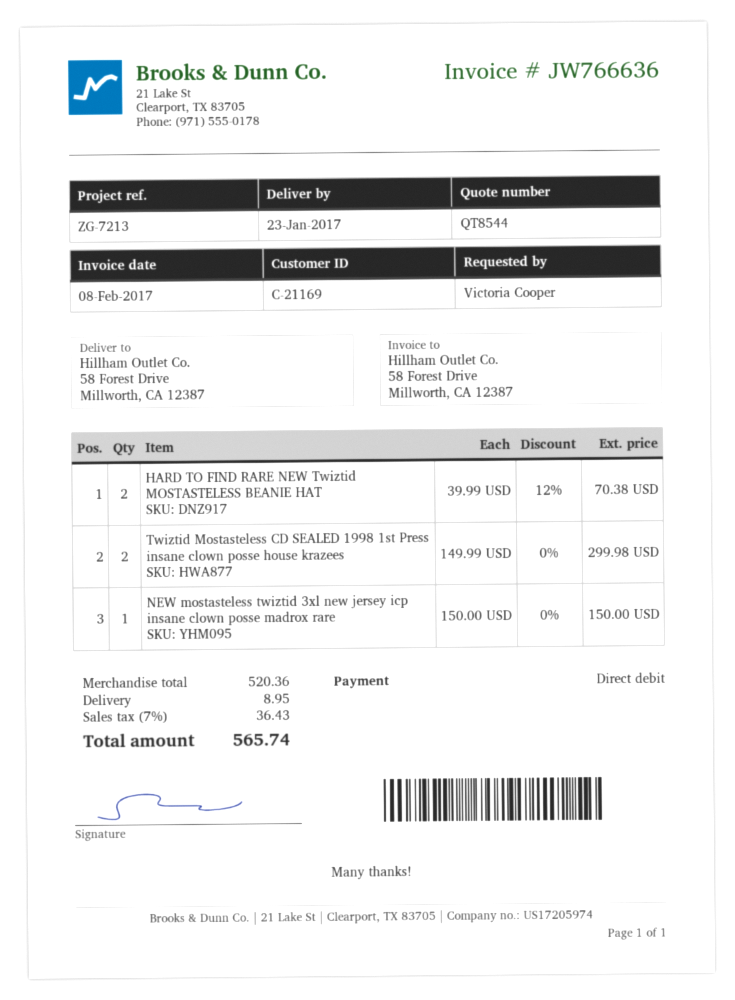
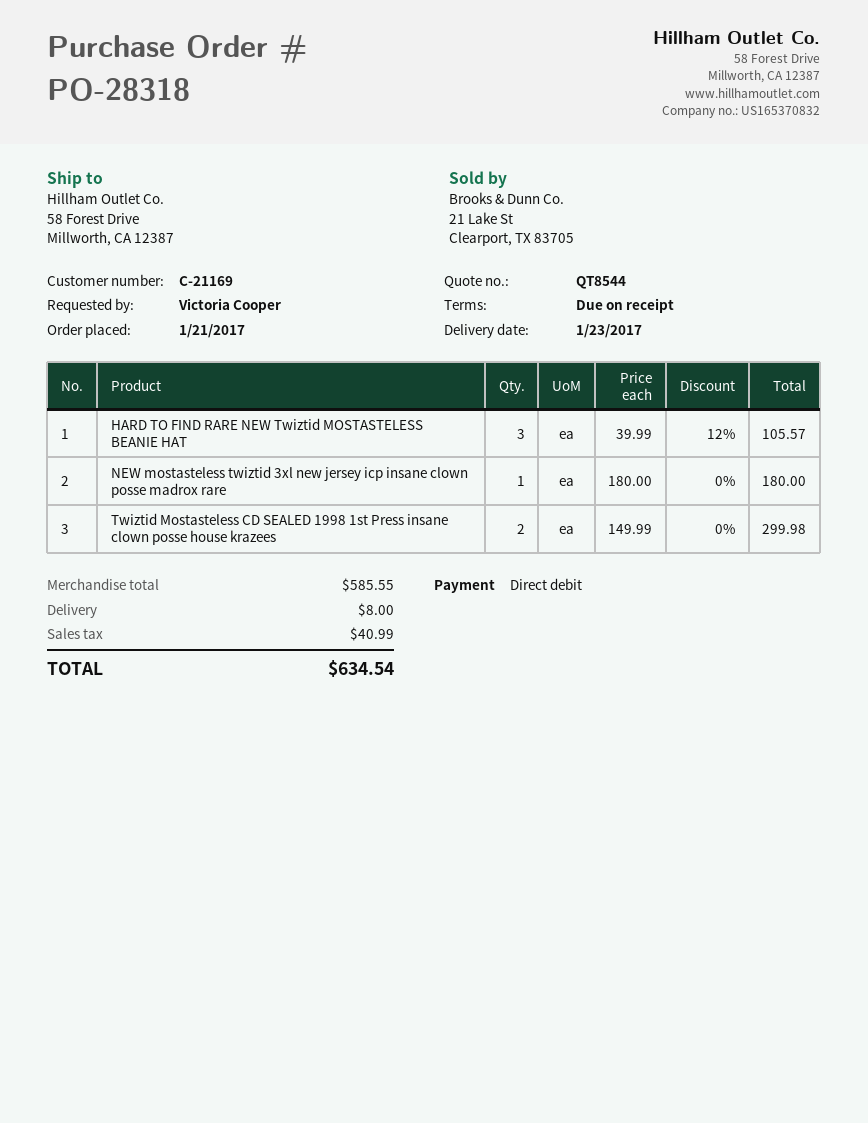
HARD TO FIND RARE NEW Twiztid MOSTASTELESS BEANIE HAT: 2 x 39.99 - 12% = 70.38 -> 3 x 39.99 - 12% = 105.57
NEW mostasteless twiztid 3xl new jersey icp insane clown posse madrox rare: 1 x 150.00 = 150.00 -> 1 x 180.00 = 180.00
subtotal: 520.36 -> 585.55
shipping: 8.95 -> 8.00
tax: 36.43 -> 40.99
total: 565.74 -> 634.54

